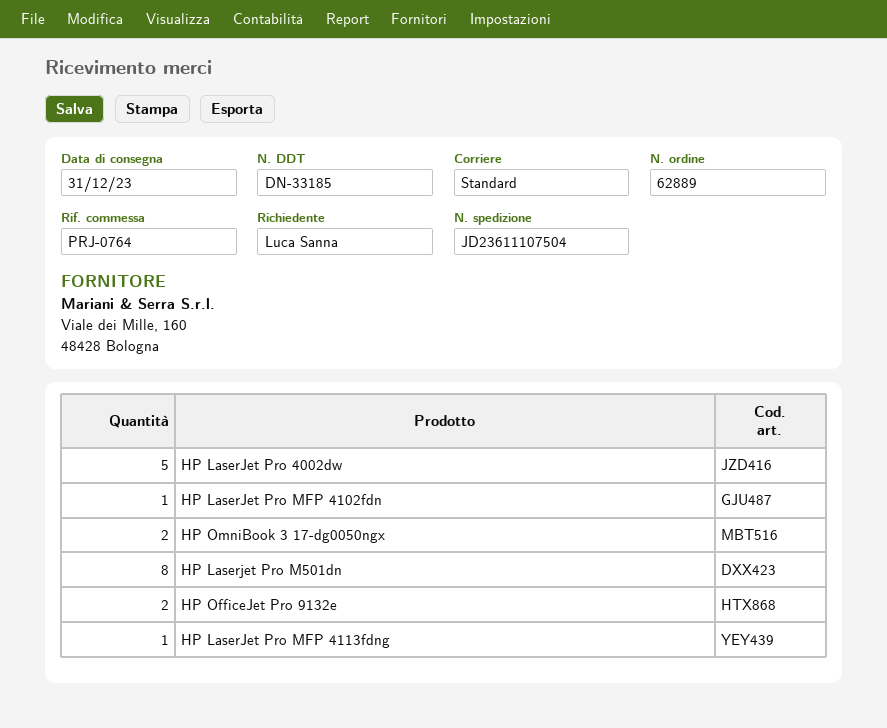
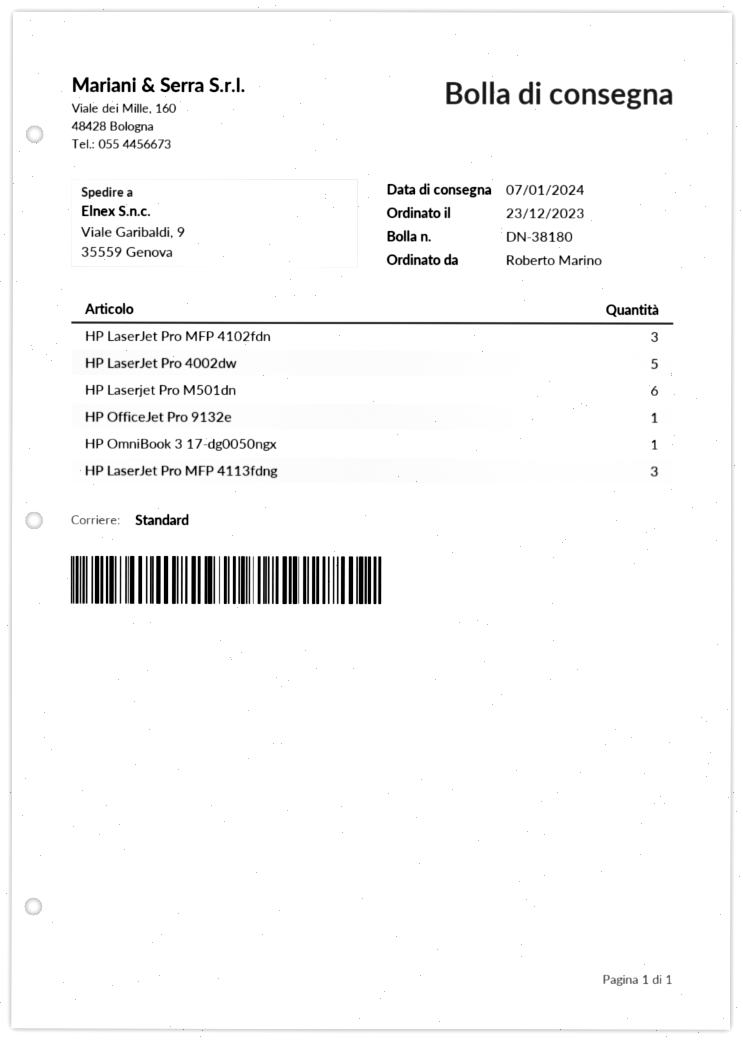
delivery note number: DN-33185 -> DN-38180
delivery date: 2023-12-31 -> 2024-01-07
ordered by: Luca Sanna -> Roberto Marino
HP LaserJet Pro MFP 4102fdn: 1 -> 3
HP OmniBook 3 17-dg0050ngx: 2 -> 1
HP Laserjet Pro M501dn: 8 -> 6
HP OfficeJet Pro 9132e: 2 -> 1
HP LaserJet Pro MFP 4113fdng: 1 -> 3

